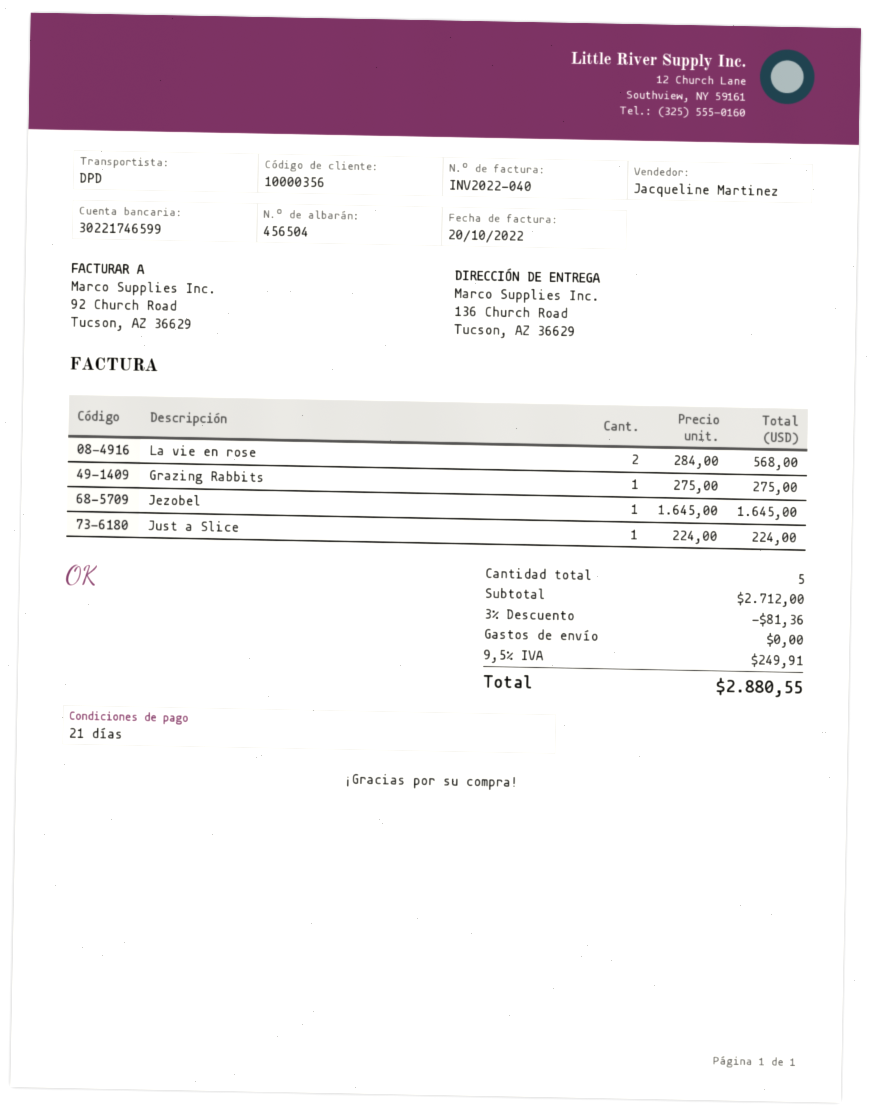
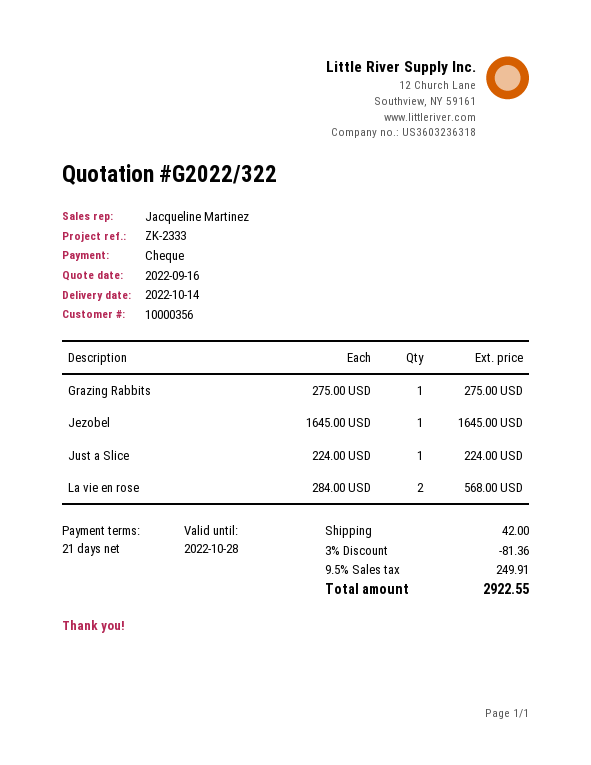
shipping: 0.00 -> 42.00
total: 2880.55 -> 2922.55

